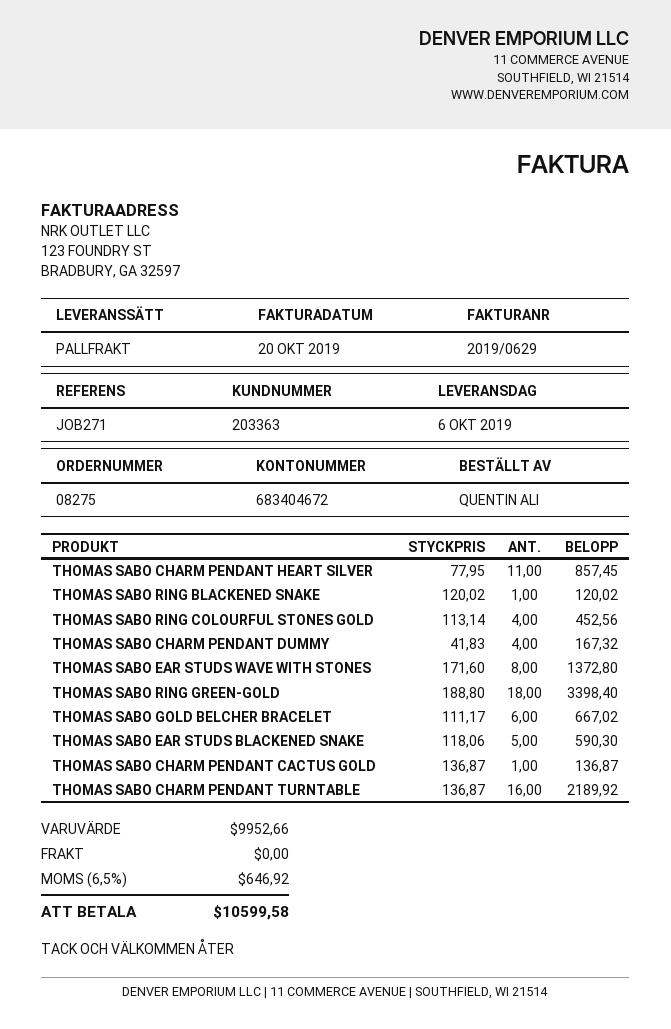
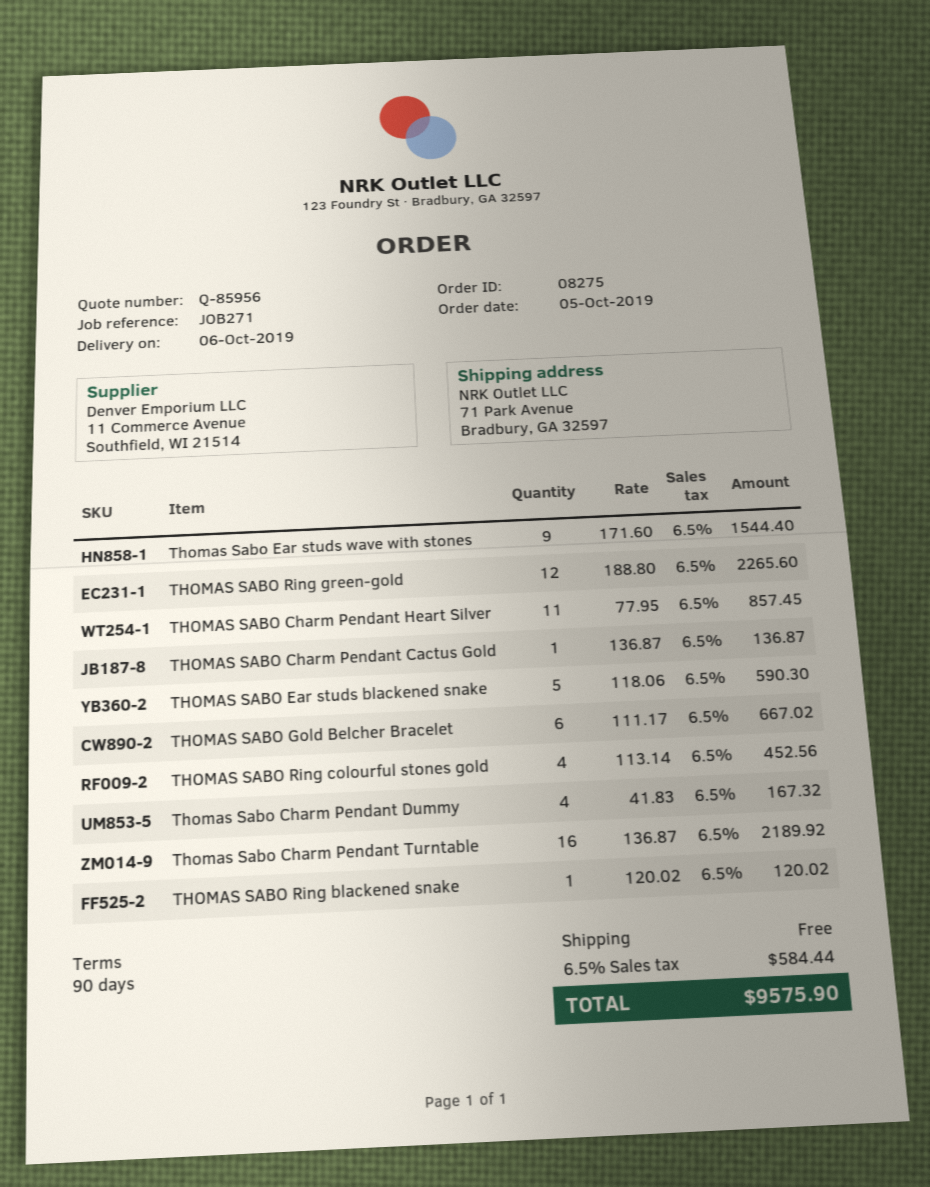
THOMAS SABO EAR STUDS WAVE WITH STONES: 8 x 171.60 = 1372.80 -> 9 x 171.60 = 1544.40
THOMAS SABO RING GREEN-GOLD: 18 x 188.80 = 3398.40 -> 12 x 188.80 = 2265.60
tax: 6.5% = 646.92 -> 6.5% = 584.44
total: 10599.58 -> 9575.90

